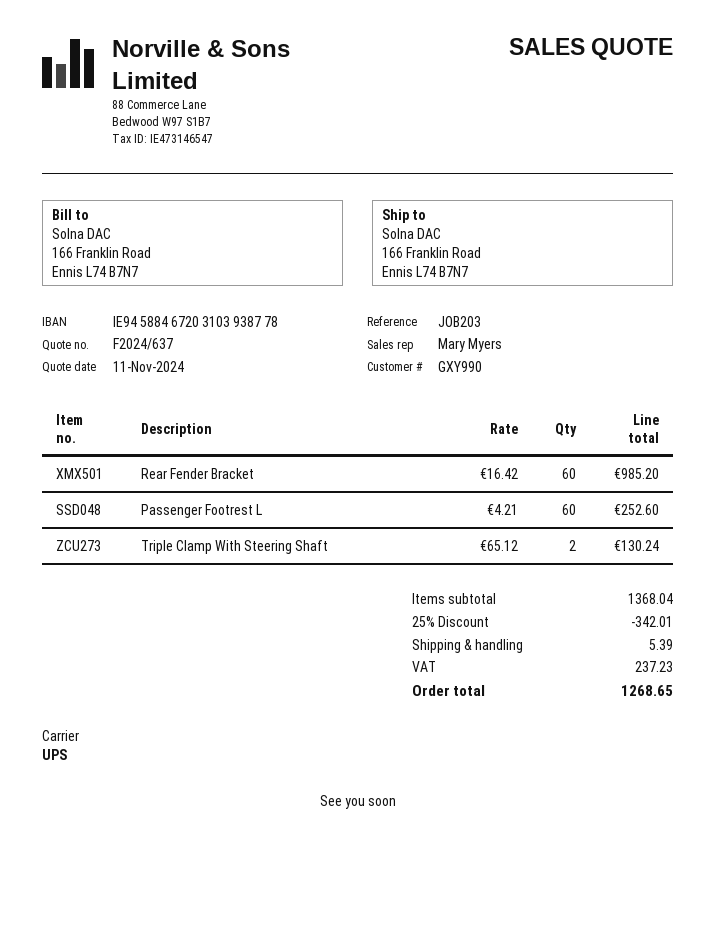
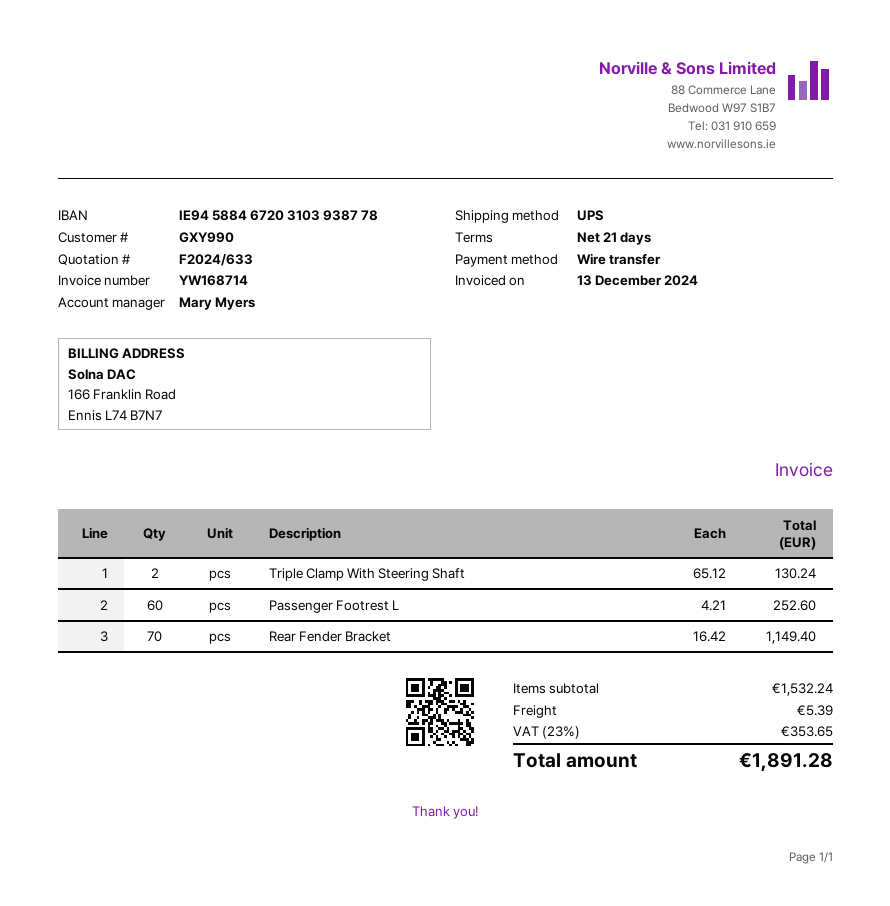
quote number: F2024/637 -> F2024/633
Rear Fender Bracket: 60 x 16.42 = 985.20 -> 70 x 16.42 = 1149.40
subtotal: 1368.04 -> 1532.24
discount: 25% = 342.01 -> none
tax: 237.23 -> 353.65
total: 1268.65 -> 1891.28

